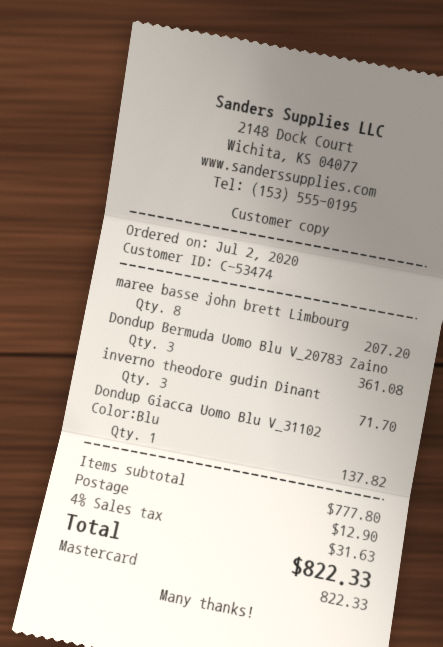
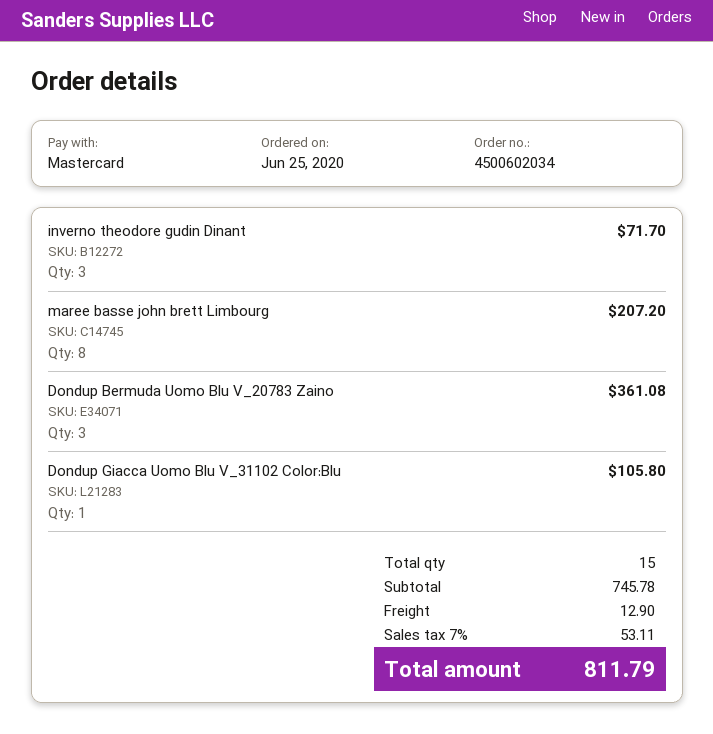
order date: 2020-07-02 -> 2020-06-25
Dondup Giacca Uomo Blu V_31102 Color:Blu: 1 for 137.82 -> 1 for 105.80
subtotal: 777.80 -> 745.78
tax: 4% = 31.63 -> 7% = 53.11
total: 822.33 -> 811.79

